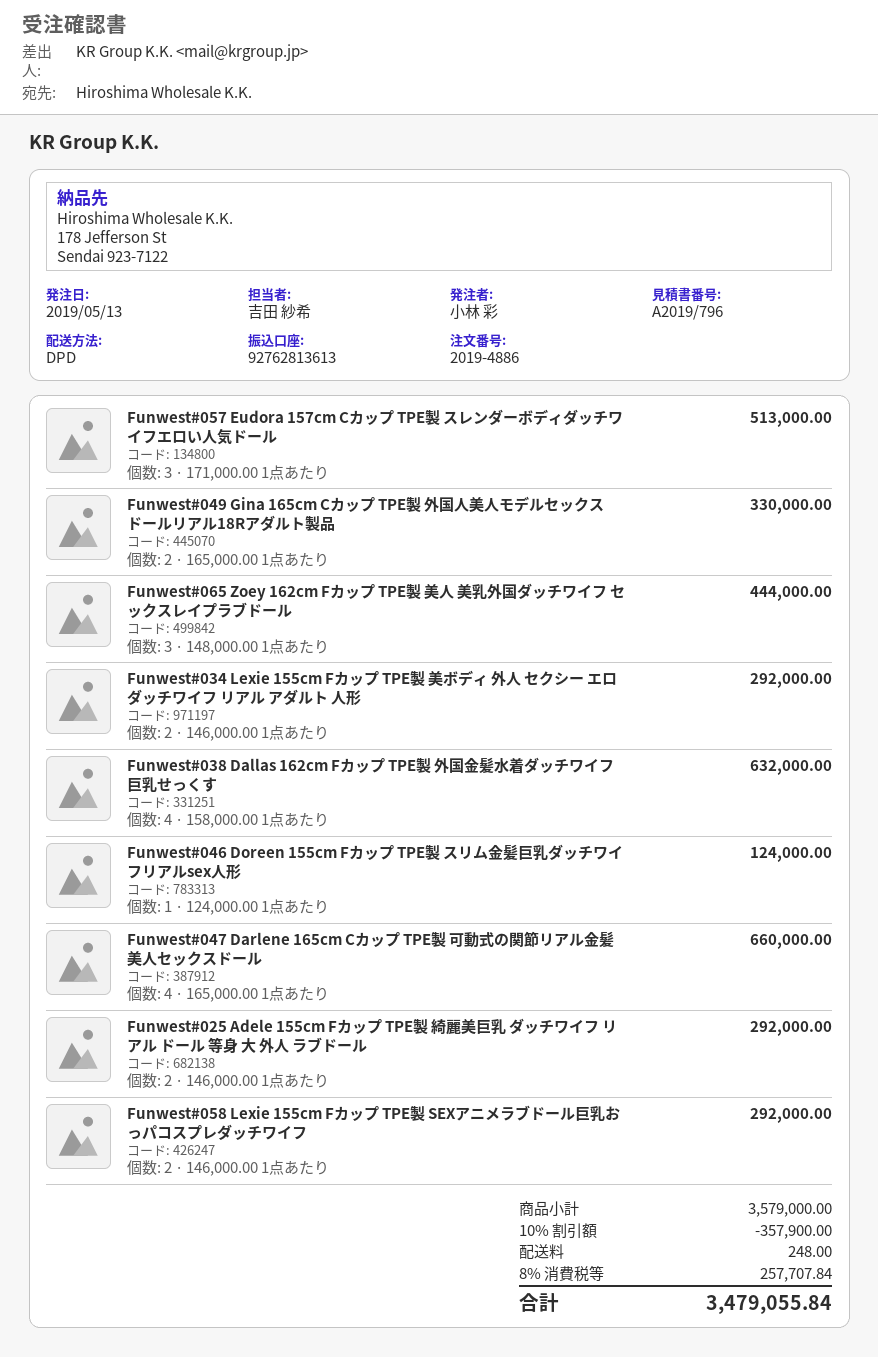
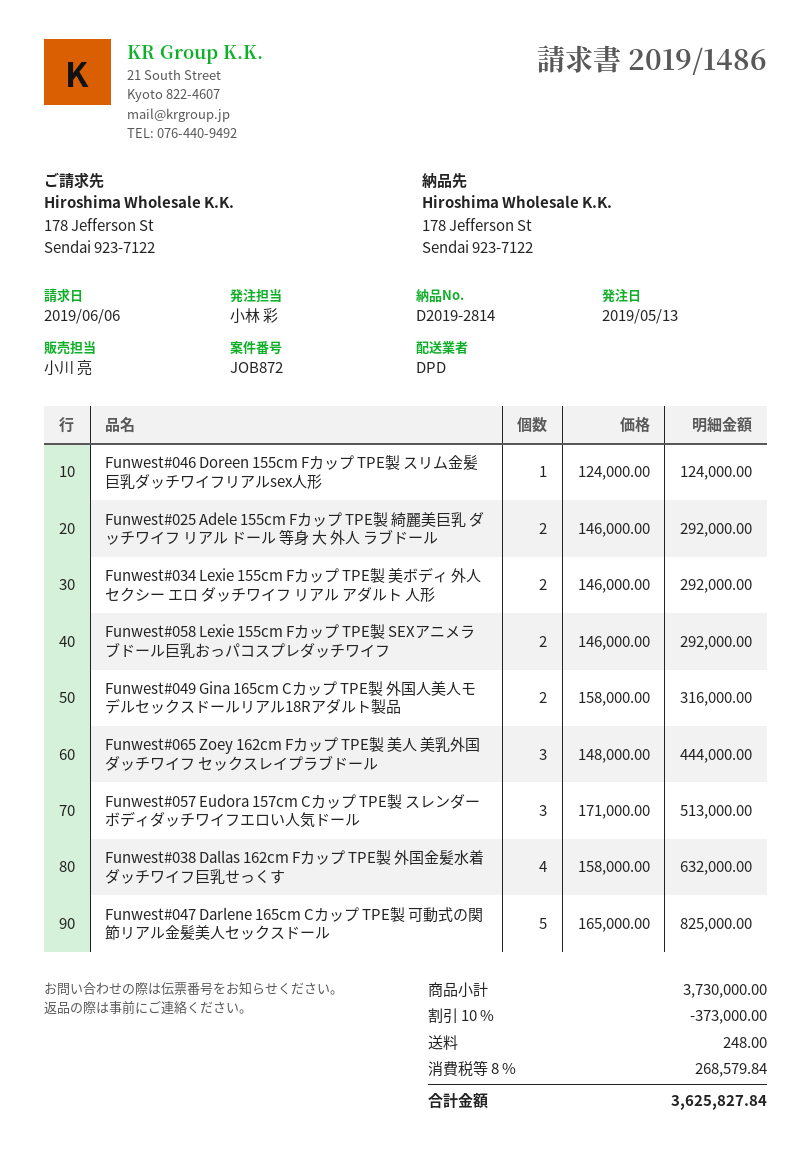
sales rep: 吉田 紗希 -> 小川 亮
Funwest#049 Gina 165cm Cカップ TPE製 外国人美人モデルセックスドールリアル18Rアダルト製品: 2 x 165000.00 = 330000.00 -> 2 x 158000.00 = 316000.00
Funwest#047 Darlene 165cm Cカップ TPE製 可動式の関節リアル金髪美人セックスドール: 4 x 165000.00 = 660000.00 -> 5 x 165000.00 = 825000.00
subtotal: 3579000.00 -> 3730000.00
discount: 10% = 357900.00 -> 10% = 373000.00
tax: 8% = 257707.84 -> 8% = 268579.84
total: 3479055.84 -> 3625827.84

